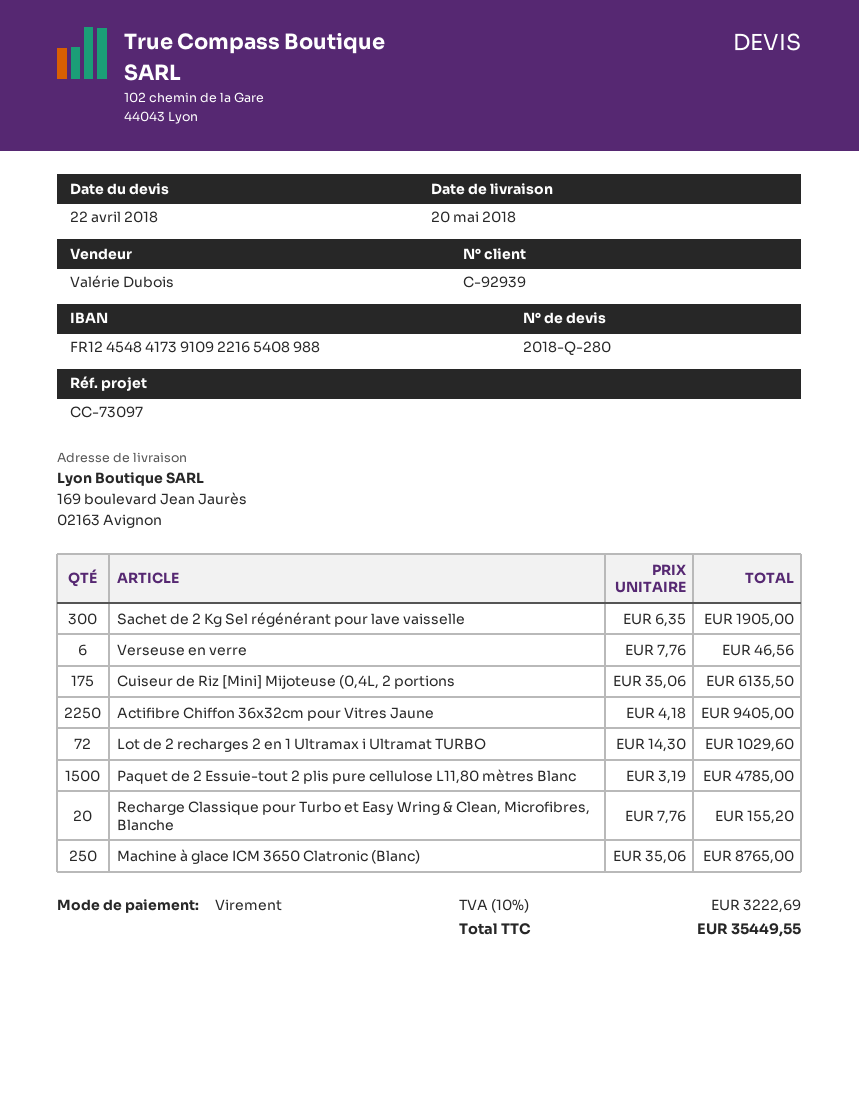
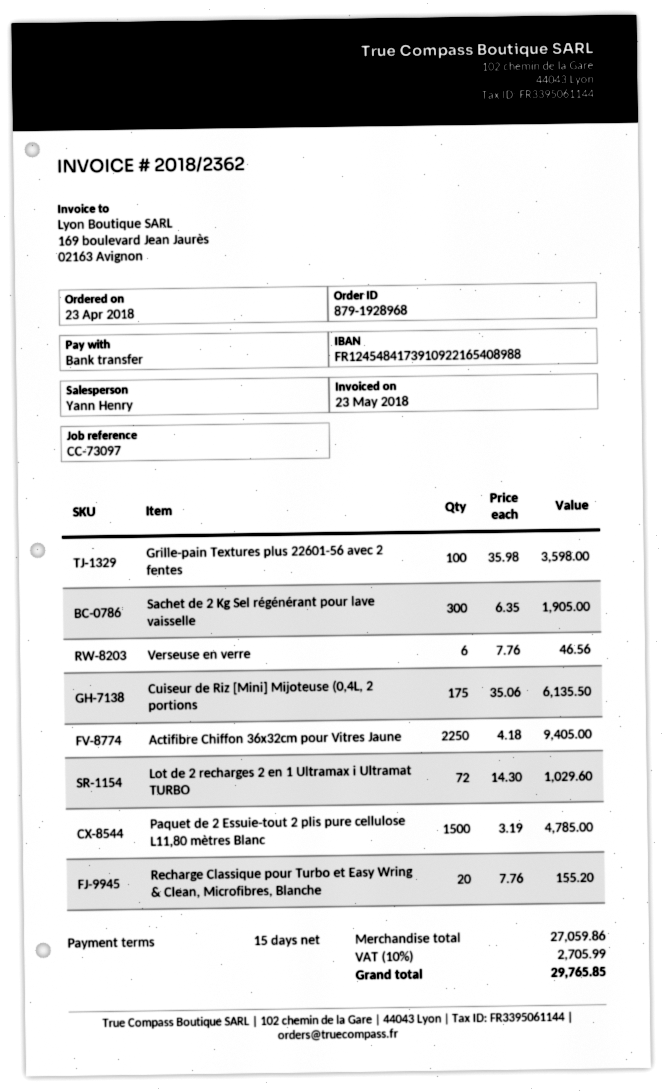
sales rep: Valérie Dubois -> Yann Henry
Machine à glace ICM 3650 Clatronic (Blanc): 250 x 35.06 = 8765.00 -> none
Grille-pain Textures plus 22601-56 avec 2 fentes: none -> 100 x 35.98 = 3598.00
tax: 10% = 3222.69 -> 10% = 2705.99
total: 35449.55 -> 29765.85

